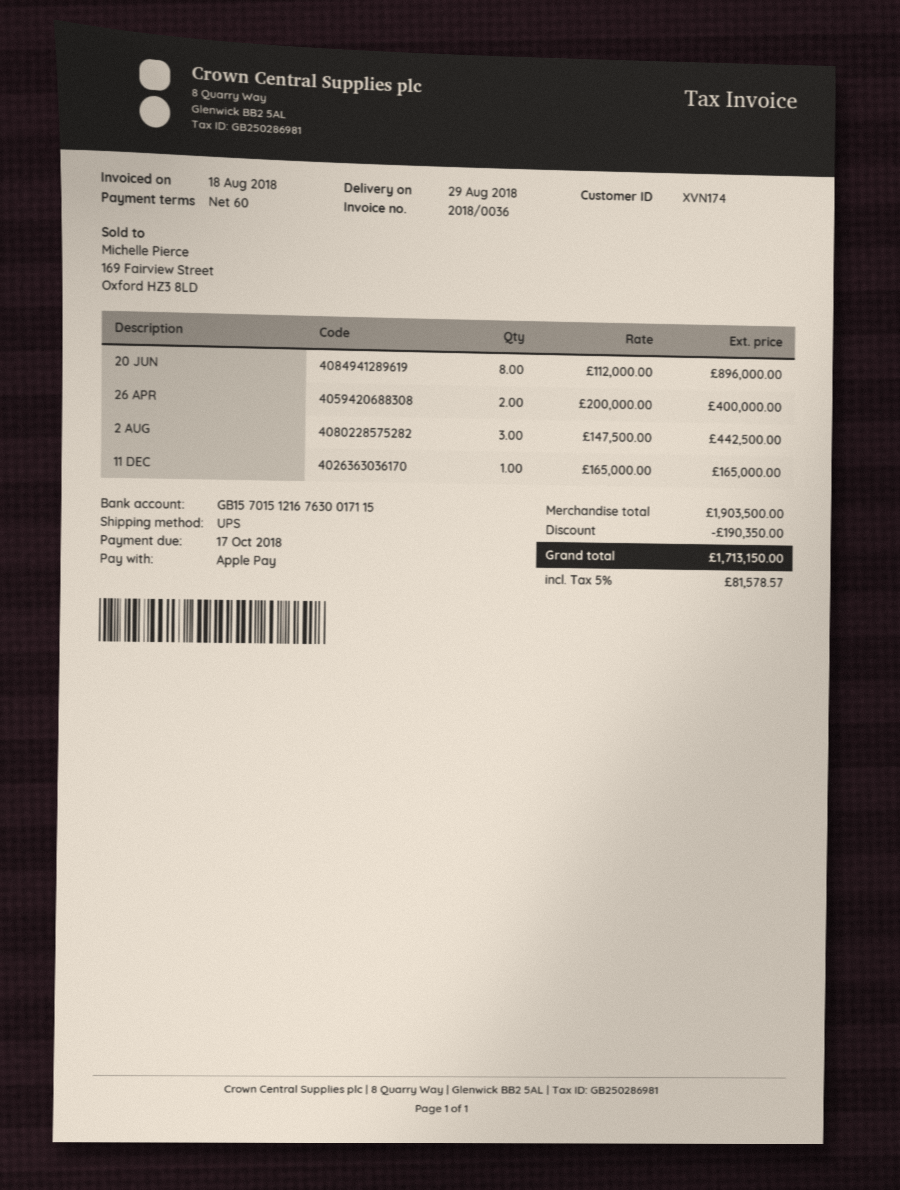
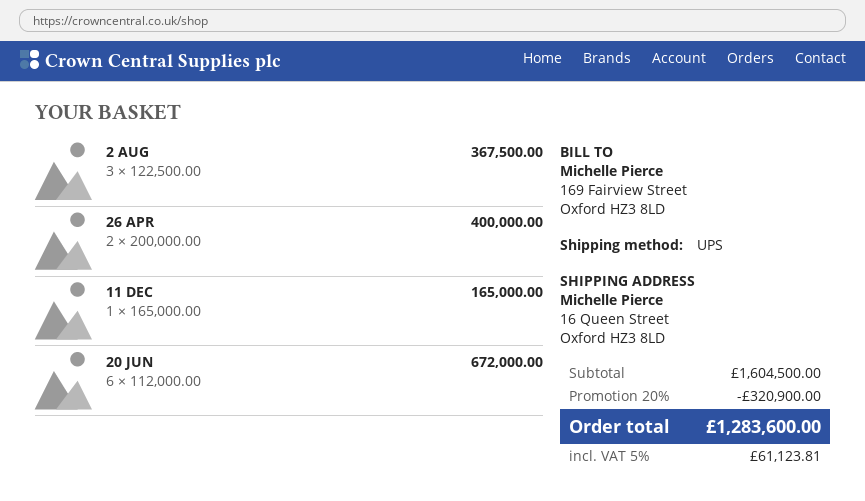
20 JUN: 8 x 112000.00 = 896000.00 -> 6 x 112000.00 = 672000.00
2 AUG: 3 x 147500.00 = 442500.00 -> 3 x 122500.00 = 367500.00
subtotal: 1903500.00 -> 1604500.00
discount: 190350.00 -> 320900.00
tax: 5% = 81578.57 -> 5% = 61123.81
total: 1713150.00 -> 1283600.00

